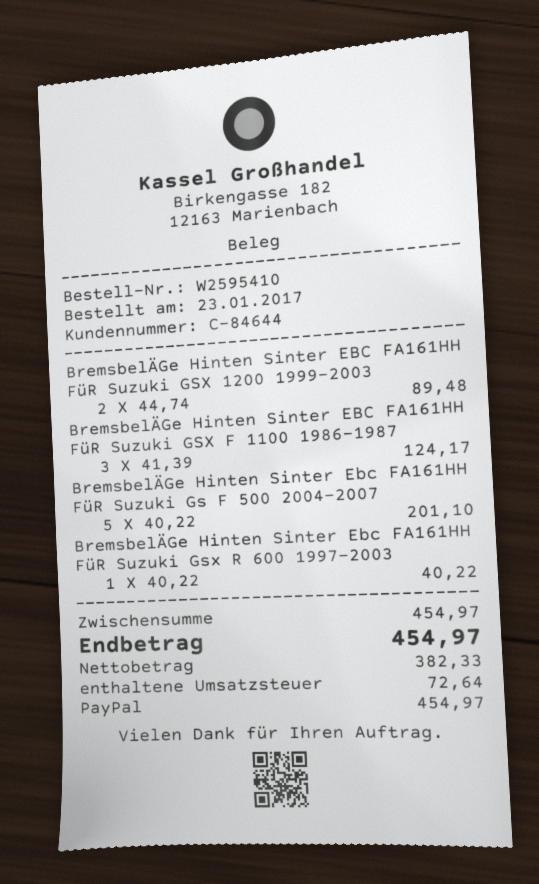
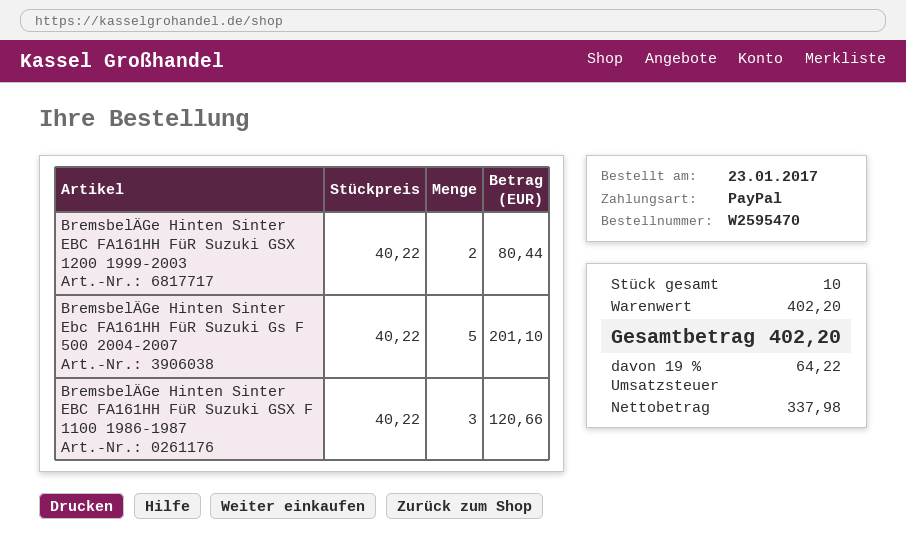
order number: W2595410 -> W2595470
BremsbelÄGe Hinten Sinter EBC FA161HH FüR Suzuki GSX 1200 1999-2003: 2 x 44.74 = 89.48 -> 2 x 40.22 = 80.44
BremsbelÄGe Hinten Sinter EBC FA161HH FüR Suzuki GSX F 1100 1986-1987: 3 x 41.39 = 124.17 -> 3 x 40.22 = 120.66
BremsbelÄGe Hinten Sinter Ebc FA161HH FüR Suzuki Gsx R 600 1997-2003: 1 x 40.22 = 40.22 -> none
subtotal: 454.97 -> 402.20
net: 382.33 -> 337.98
tax: 72.64 -> 64.22
total: 454.97 -> 402.20

